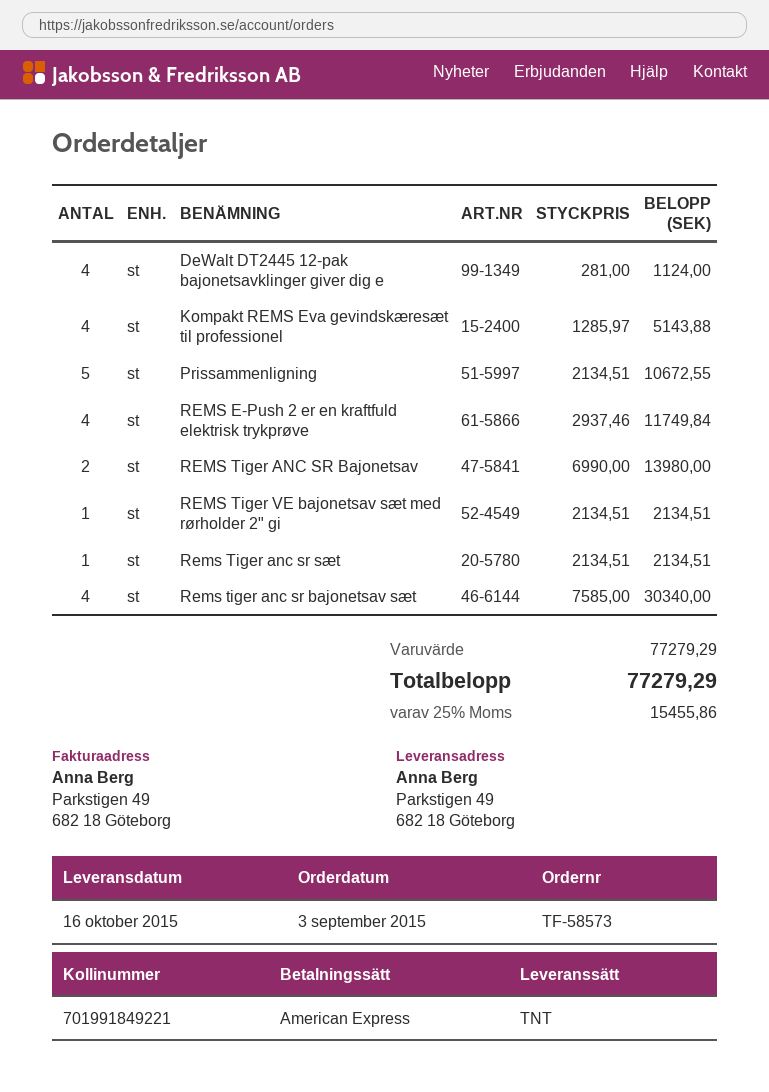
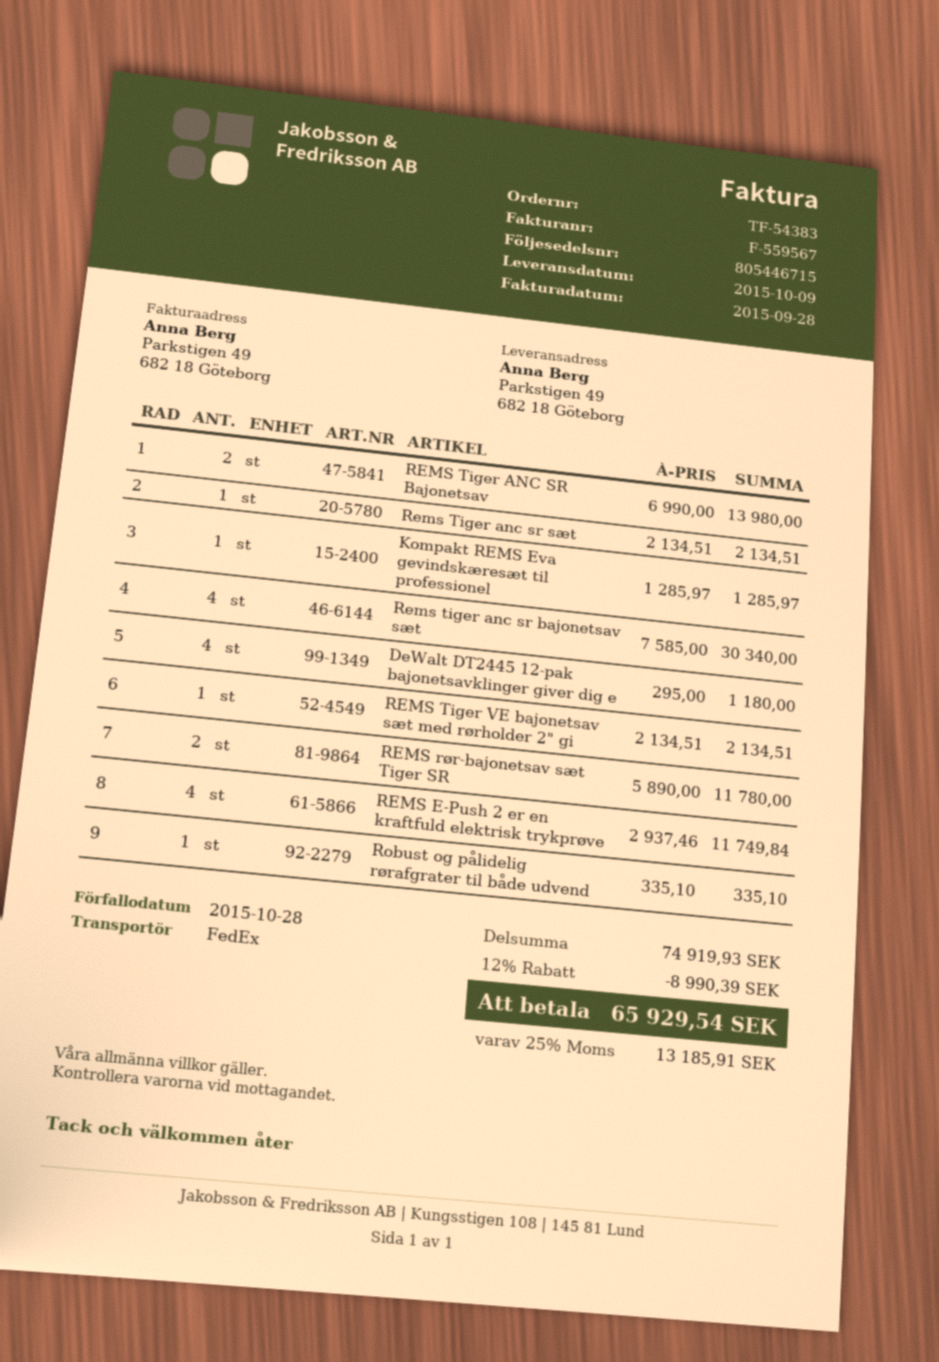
order number: TF-58573 -> TF-54383
delivery date: 2015-10-16 -> 2015-10-09
shipping method: TNT -> FedEx
DeWalt DT2445 12-pak bajonetsavklinger giver dig e: 4 x 281.00 = 1124.00 -> 4 x 295.00 = 1180.00
Kompakt REMS Eva gevindskæresæt til professionel: 4 x 1285.97 = 5143.88 -> 1 x 1285.97 = 1285.97
Prissammenligning: 5 x 2134.51 = 10672.55 -> none
REMS rør-bajonetsav sæt Tiger SR: none -> 2 x 5890.00 = 11780.00
Robust og pålidelig rørafgrater til både udvend: none -> 1 x 335.10 = 335.10
subtotal: 77279.29 -> 74919.93
discount: none -> 12% = 8990.39
tax: 25% = 15455.86 -> 25% = 13185.91
total: 77279.29 -> 65929.54

